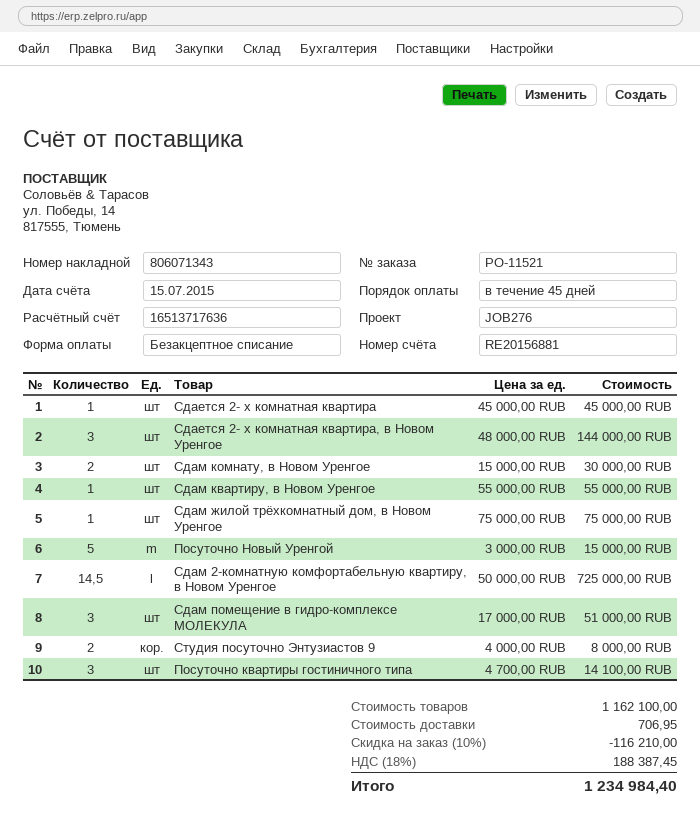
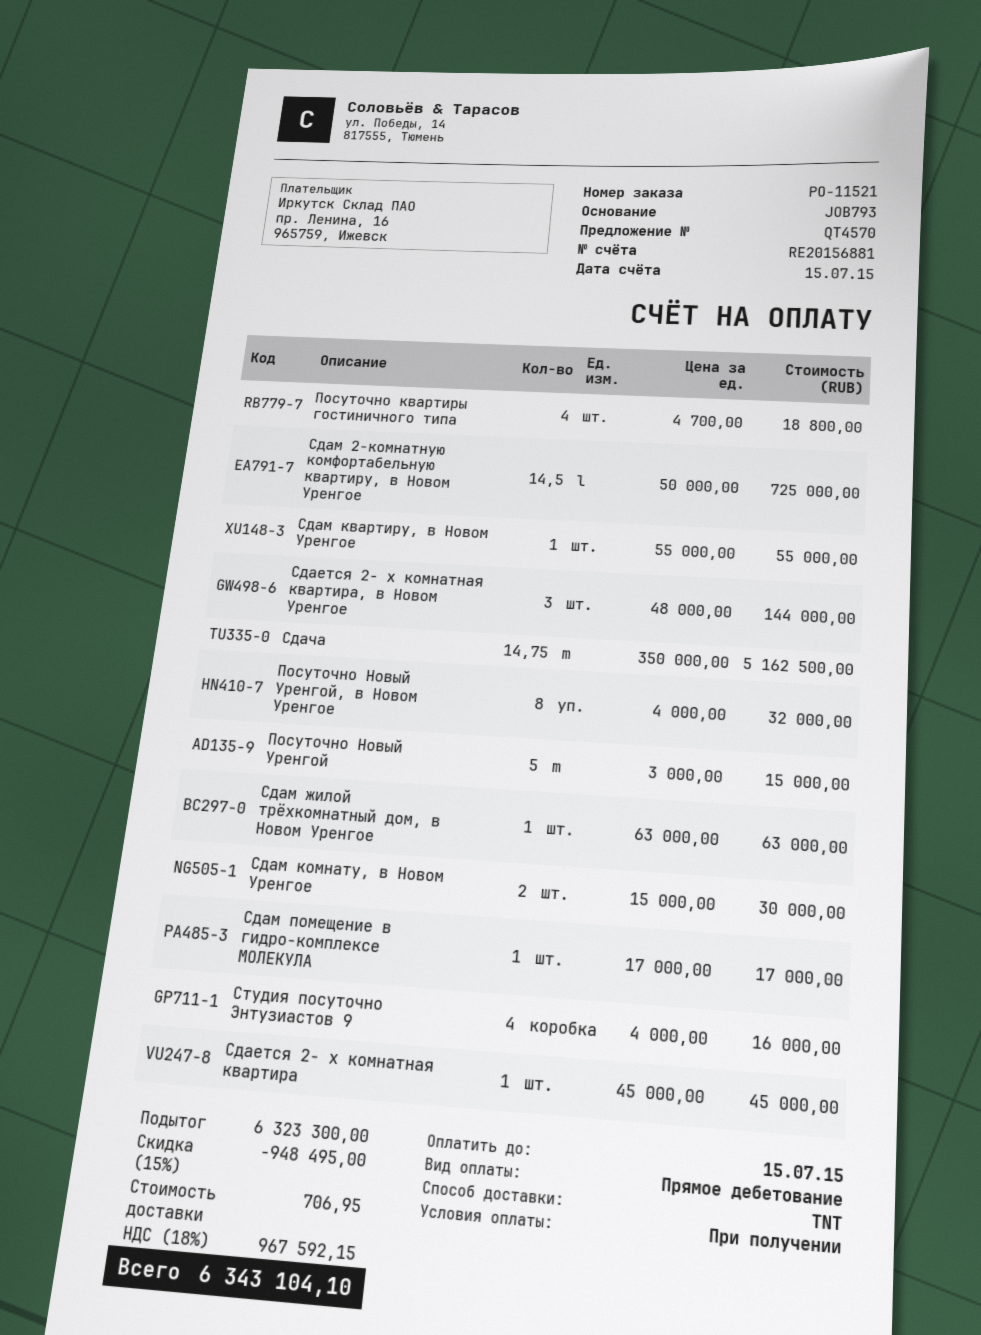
payment terms: 45 days -> on receipt
reference: JOB276 -> JOB793
Сдам жилой трёхкомнатный дом, в Новом Уренгое: 1 x 75000.00 = 75000.00 -> 1 x 63000.00 = 63000.00
Сдам помещение в гидро-комплексе МОЛЕКУЛА: 3 x 17000.00 = 51000.00 -> 1 x 17000.00 = 17000.00
Студия посуточно Энтузиастов 9: 2 x 4000.00 = 8000.00 -> 4 x 4000.00 = 16000.00
Посуточно квартиры гостиничного типа: 3 x 4700.00 = 14100.00 -> 4 x 4700.00 = 18800.00
Сдача: none -> 14.75 x 350000.00 = 5162500.00
Посуточно Новый Уренгой, в Новом Уренгое: none -> 8 x 4000.00 = 32000.00
subtotal: 1162100.00 -> 6323300.00
discount: 10% = 116210.00 -> 15% = 948495.00
tax: 18% = 188387.45 -> 18% = 967592.15
total: 1234984.40 -> 6343104.10

